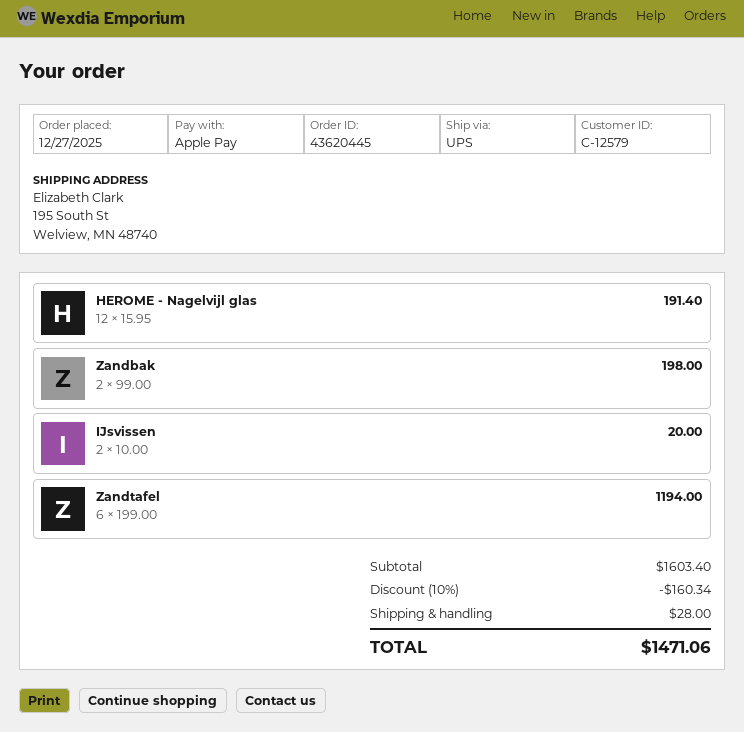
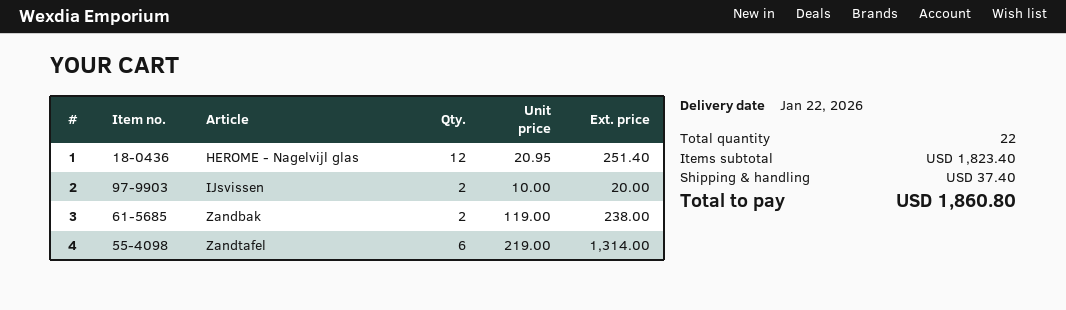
HEROME - Nagelvijl glas: 12 x 15.95 = 191.40 -> 12 x 20.95 = 251.40
Zandbak: 2 x 99.00 = 198.00 -> 2 x 119.00 = 238.00
Zandtafel: 6 x 199.00 = 1194.00 -> 6 x 219.00 = 1314.00
subtotal: 1603.40 -> 1823.40
discount: 10% = 160.34 -> none
shipping: 28.00 -> 37.40
total: 1471.06 -> 1860.80

